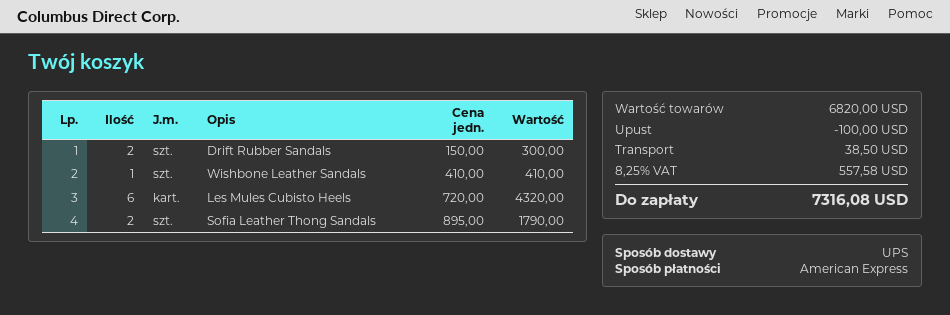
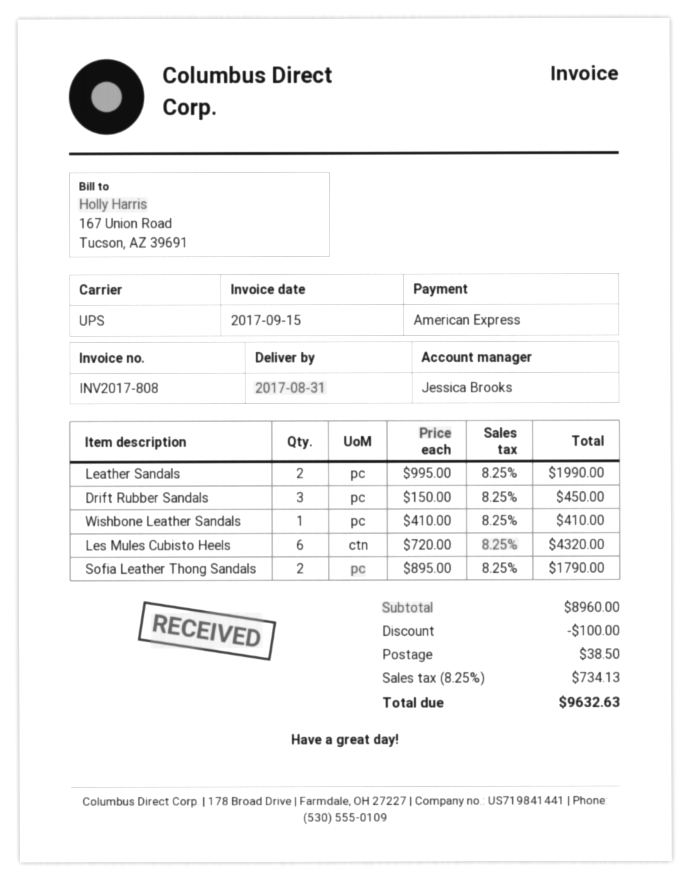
Drift Rubber Sandals: 2 x 150.00 = 300.00 -> 3 x 150.00 = 450.00
Leather Sandals: none -> 2 x 995.00 = 1990.00
subtotal: 6820.00 -> 8960.00
tax: 8.25% = 557.58 -> 8.25% = 734.13
total: 7316.08 -> 9632.63

